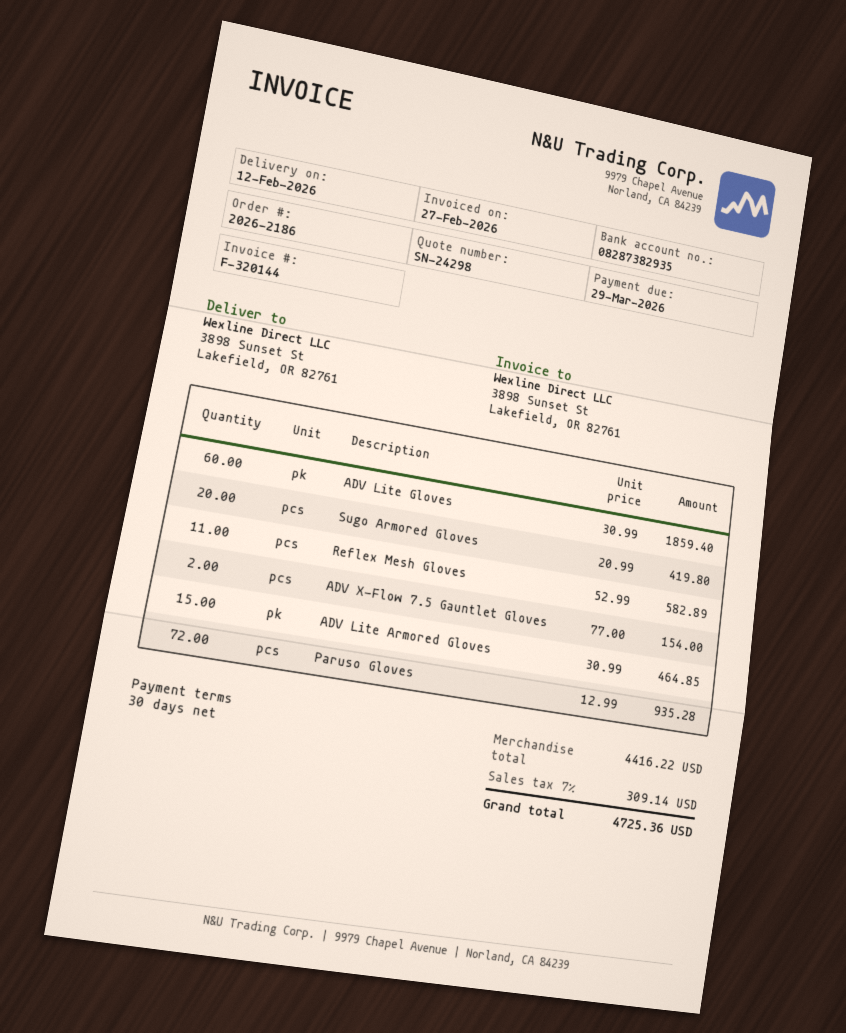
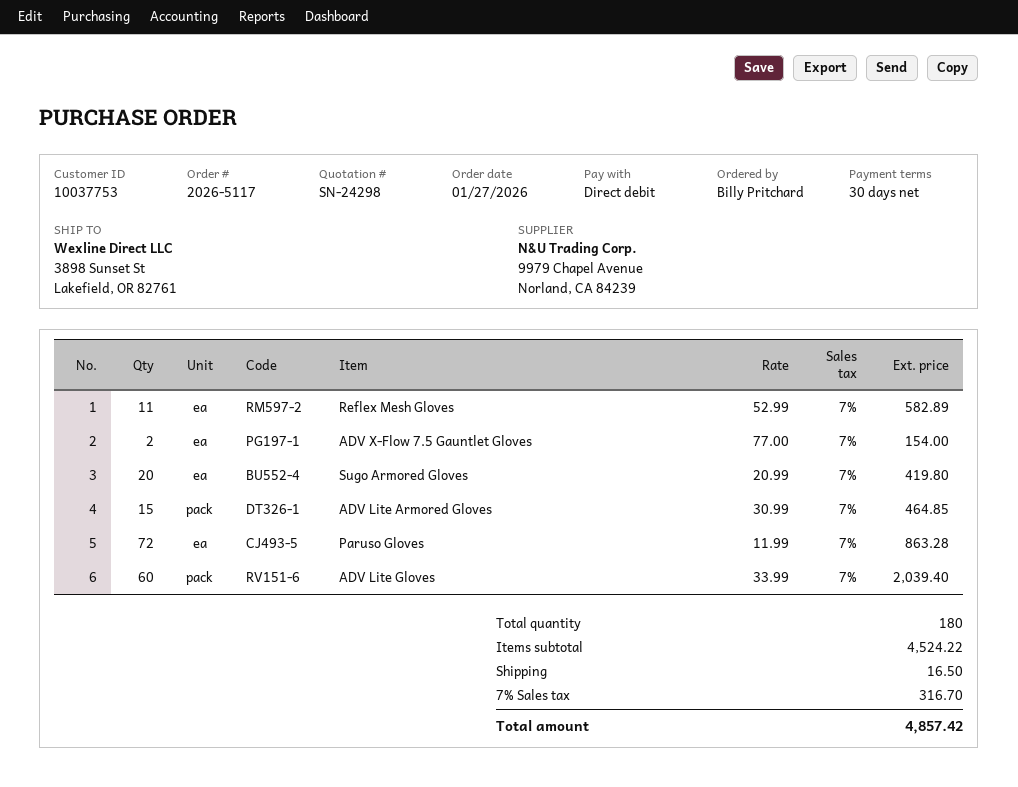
order number: 2026-2186 -> 2026-5117
ADV Lite Gloves: 60 x 30.99 = 1859.40 -> 60 x 33.99 = 2039.40
Paruso Gloves: 72 x 12.99 = 935.28 -> 72 x 11.99 = 863.28
subtotal: 4416.22 -> 4524.22
shipping: none -> 16.50
tax: 7% = 309.14 -> 7% = 316.70
total: 4725.36 -> 4857.42

